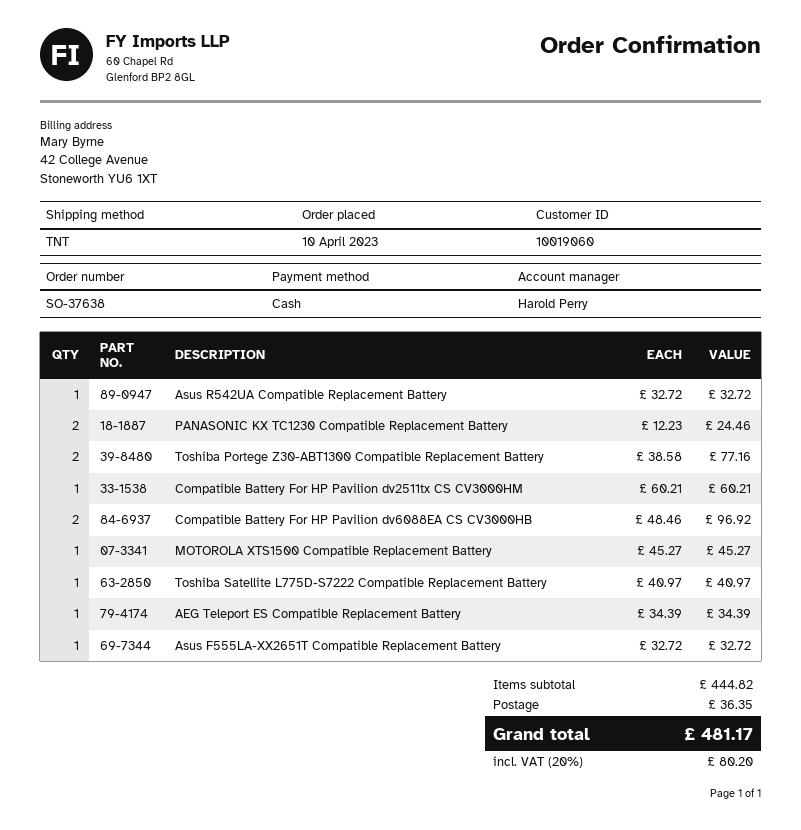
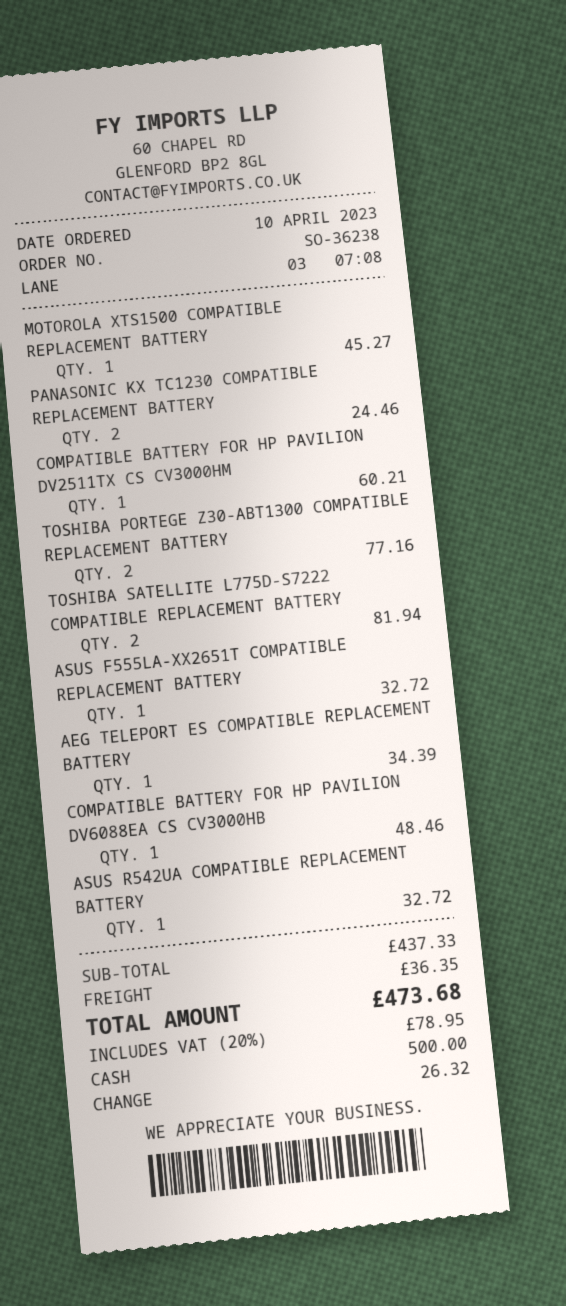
order number: SO-37638 -> SO-36238
Compatible Battery For HP Pavilion dv6088EA CS CV3000HB: 2 for 96.92 -> 1 for 48.46
Toshiba Satellite L775D-S7222 Compatible Replacement Battery: 1 for 40.97 -> 2 for 81.94
subtotal: 444.82 -> 437.33
tax: 20% = 80.20 -> 20% = 78.95
total: 481.17 -> 473.68

